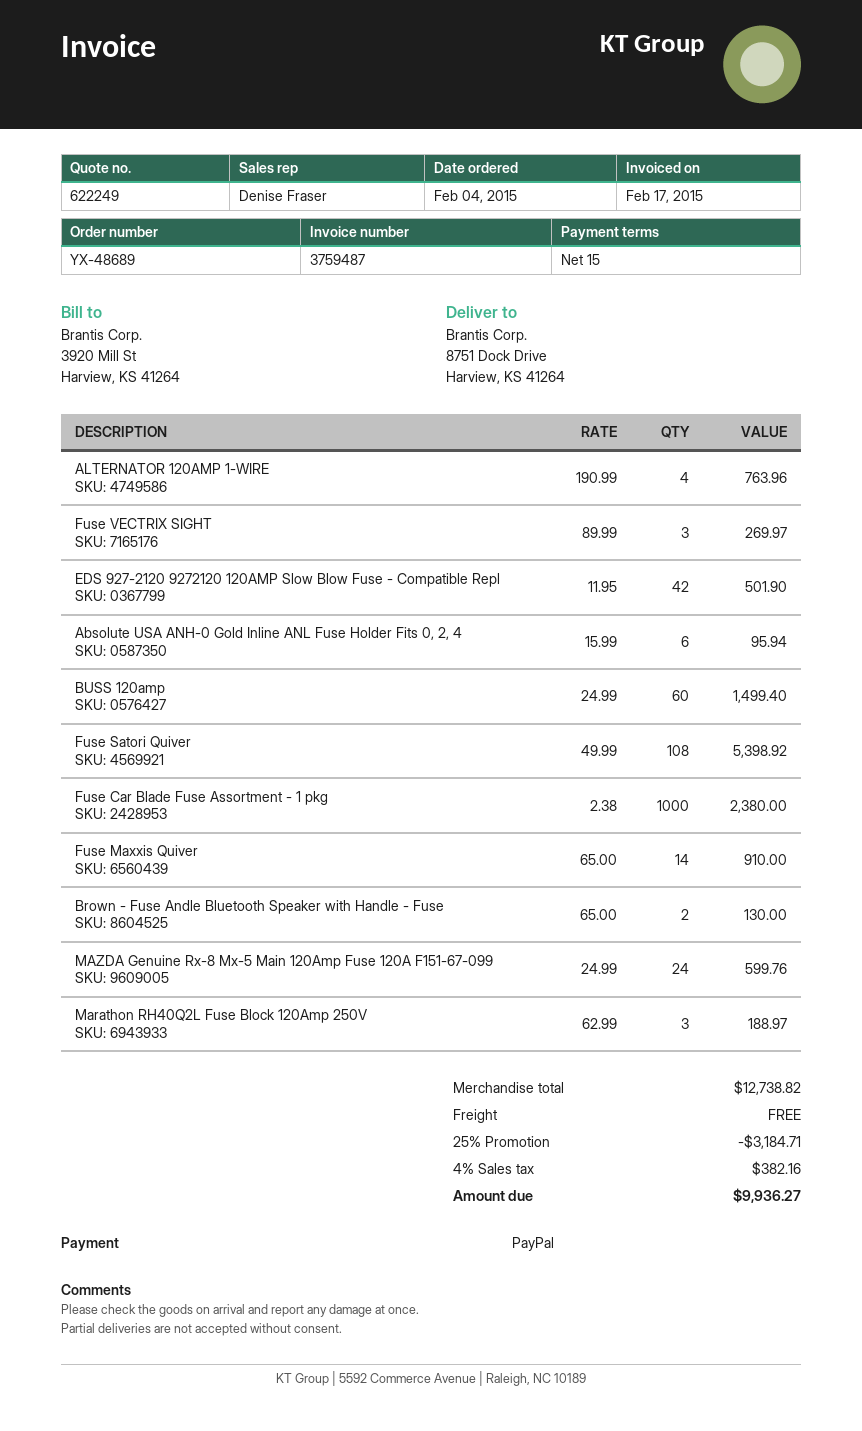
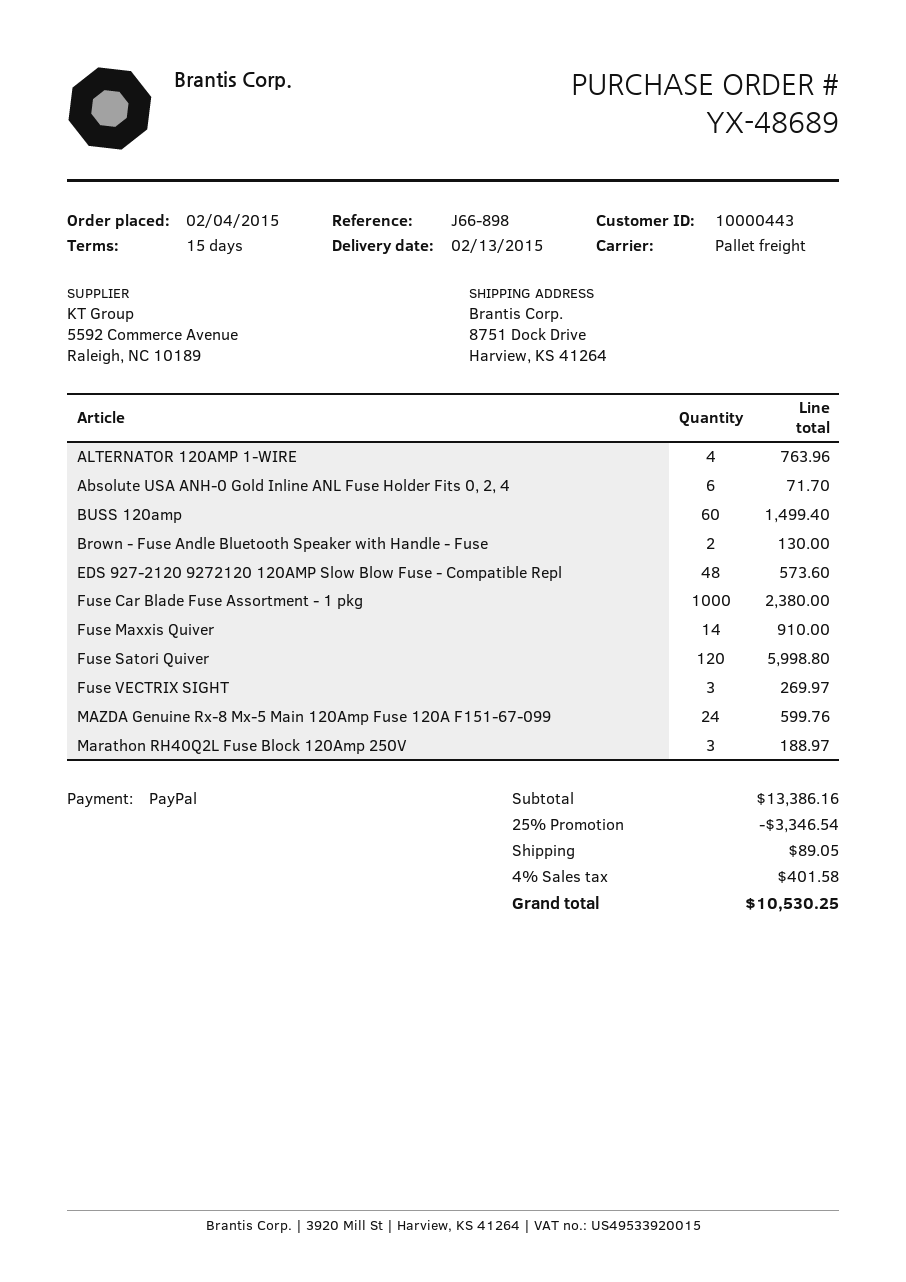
EDS 927-2120 9272120 120AMP Slow Blow Fuse - Compatible Repl: 42 for 501.90 -> 48 for 573.60
Absolute USA ANH-0 Gold Inline ANL Fuse Holder Fits 0, 2, 4: 6 for 95.94 -> 6 for 71.70
Fuse Satori Quiver: 108 for 5398.92 -> 120 for 5998.80
subtotal: 12738.82 -> 13386.16
discount: 25% = 3184.71 -> 25% = 3346.54
shipping: 0.00 -> 89.05
tax: 4% = 382.16 -> 4% = 401.58
total: 9936.27 -> 10530.25

